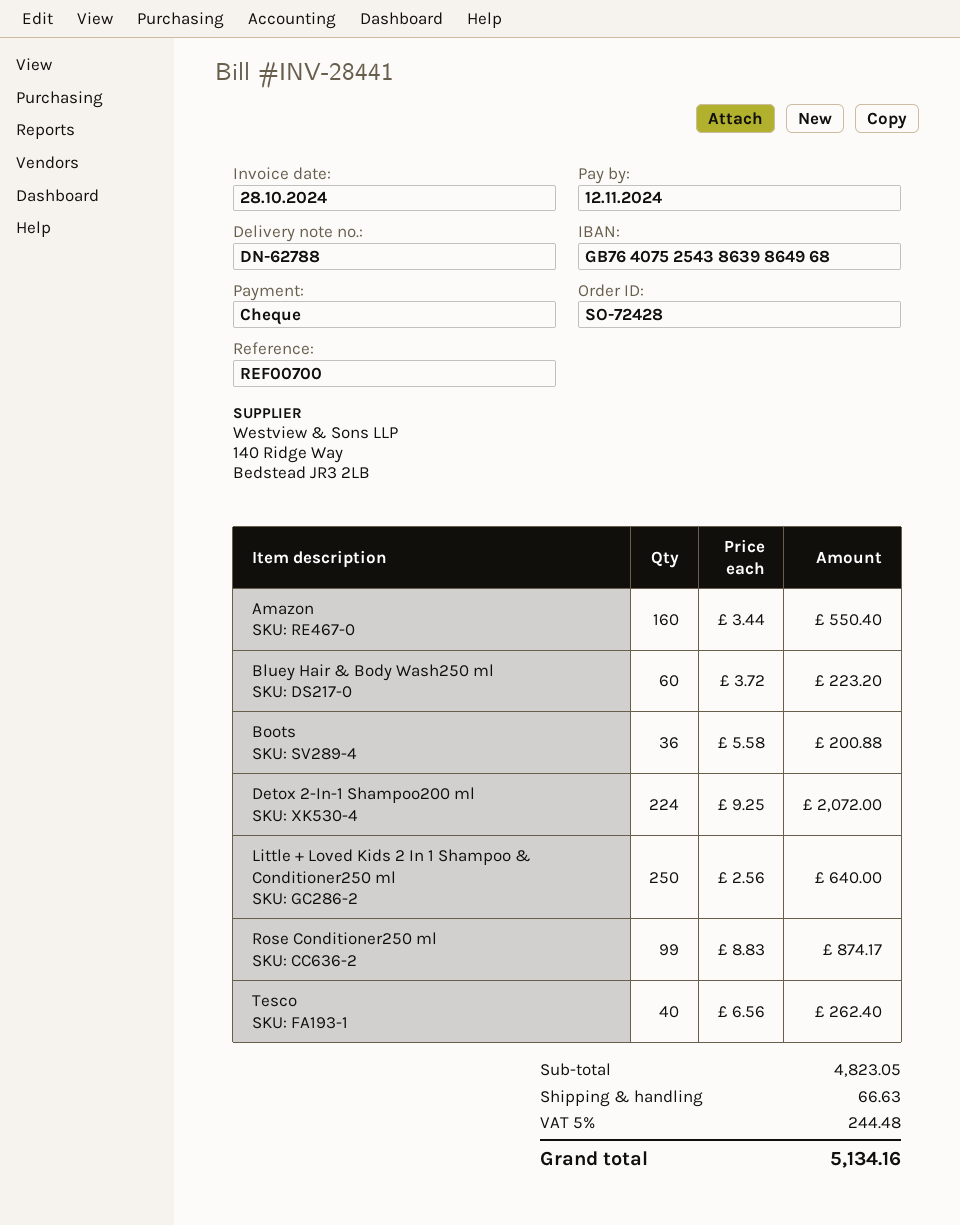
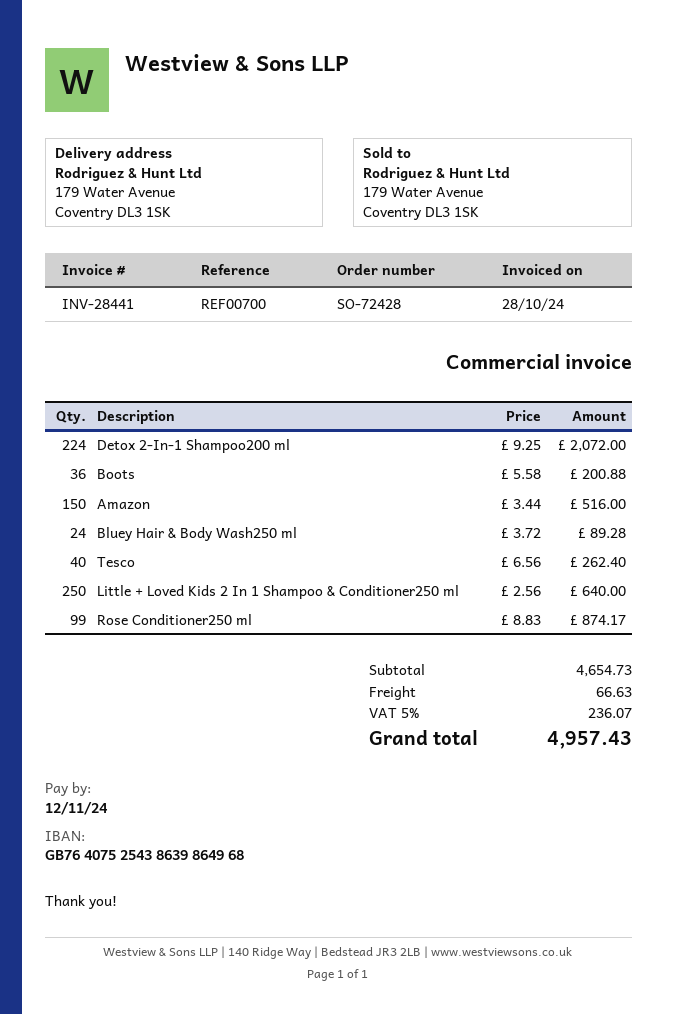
Amazon: 160 x 3.44 = 550.40 -> 150 x 3.44 = 516.00
Bluey Hair & Body Wash250 ml: 60 x 3.72 = 223.20 -> 24 x 3.72 = 89.28
subtotal: 4823.05 -> 4654.73
tax: 5% = 244.48 -> 5% = 236.07
total: 5134.16 -> 4957.43

